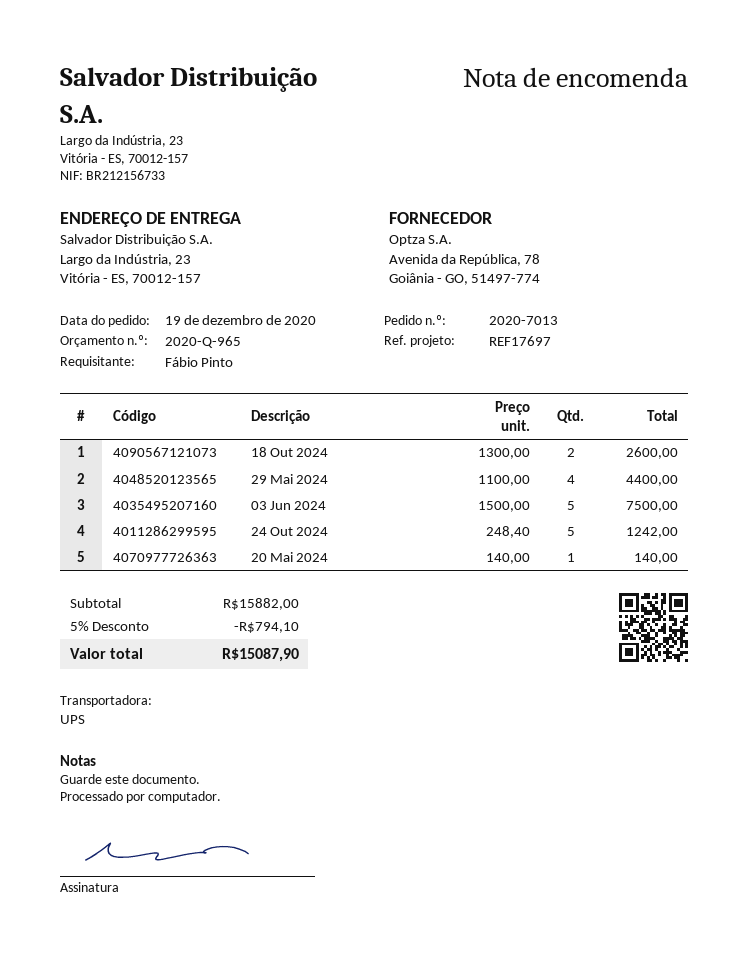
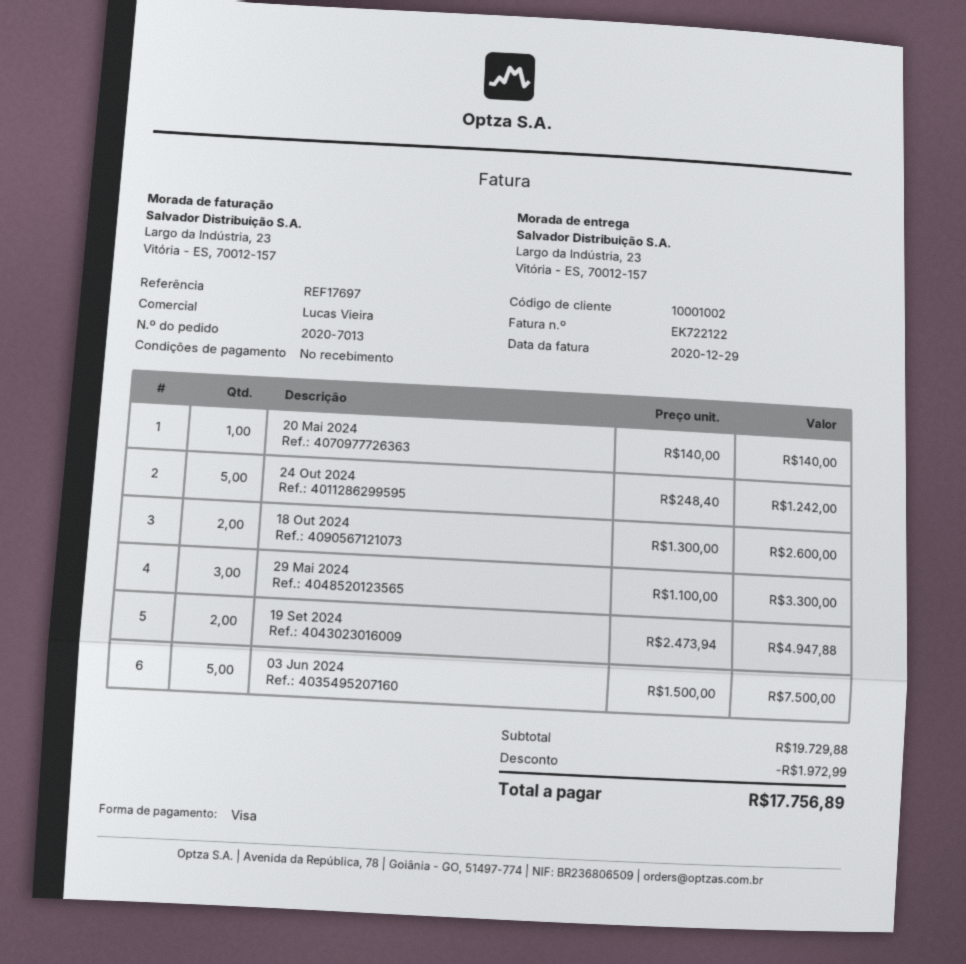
29 Mai 2024: 4 x 1100.00 = 4400.00 -> 3 x 1100.00 = 3300.00
19 Set 2024: none -> 2 x 2473.94 = 4947.88
subtotal: 15882.00 -> 19729.88
discount: 794.10 -> 1972.99
total: 15087.90 -> 17756.89

